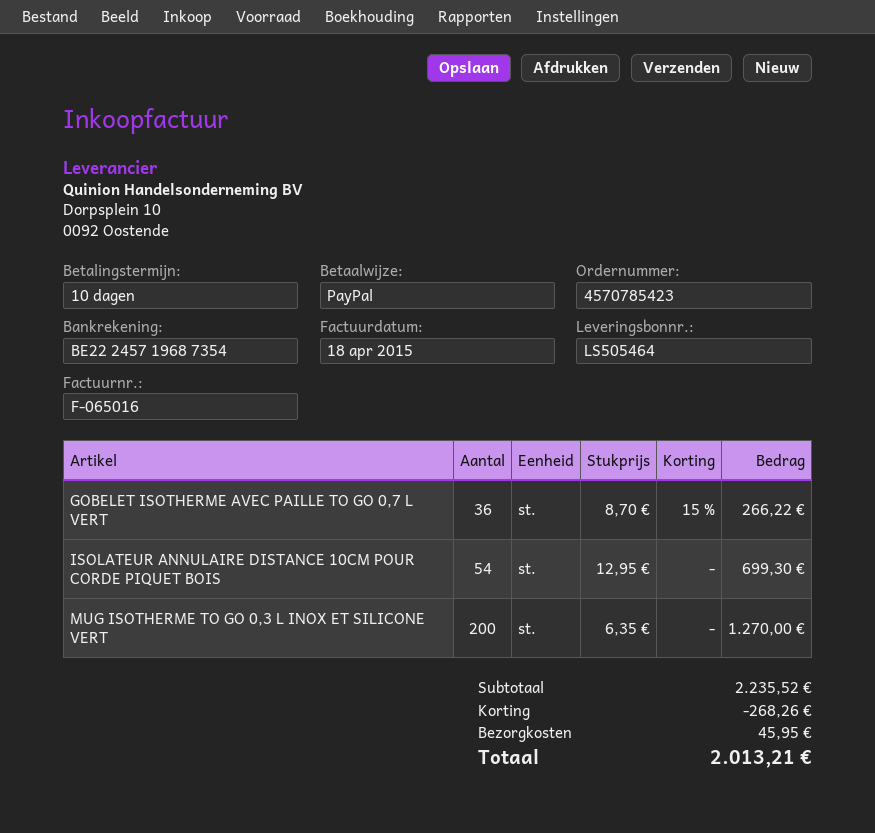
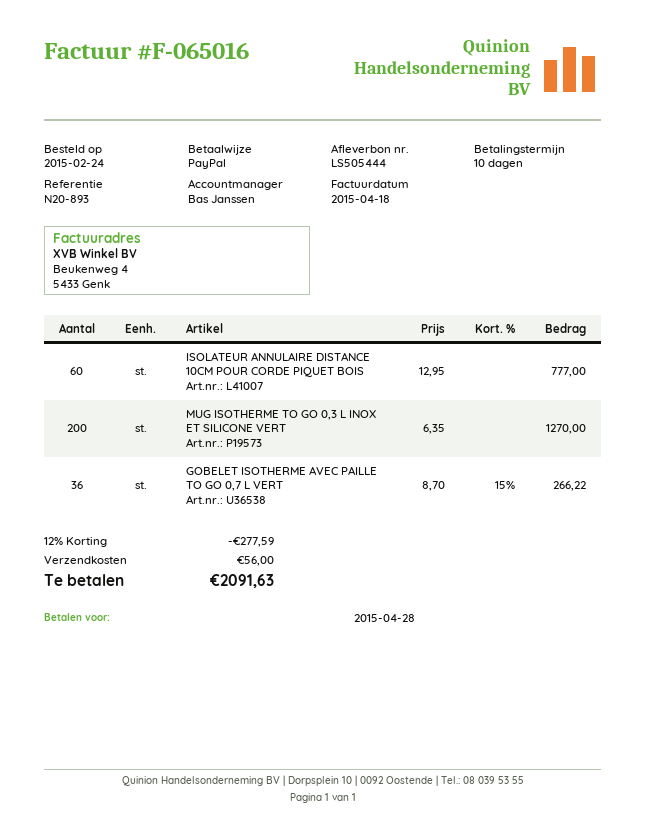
delivery note number: LS505464 -> LS505444
ISOLATEUR ANNULAIRE DISTANCE 10CM POUR CORDE PIQUET BOIS: 54 x 12.95 = 699.30 -> 60 x 12.95 = 777.00
discount: 268.26 -> 277.59
shipping: 45.95 -> 56.00
total: 2013.21 -> 2091.63

